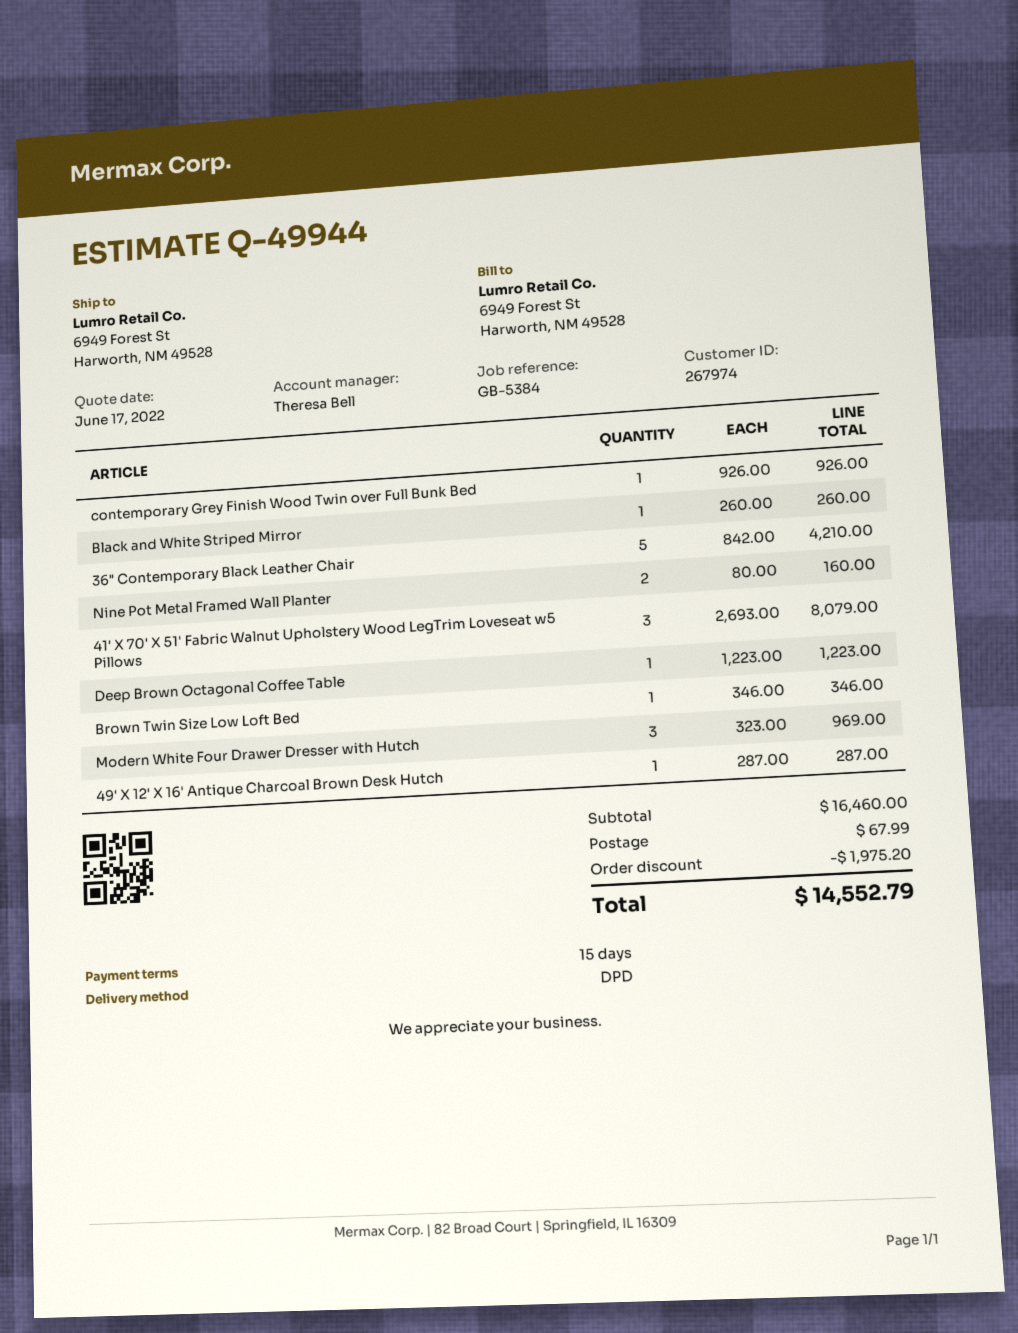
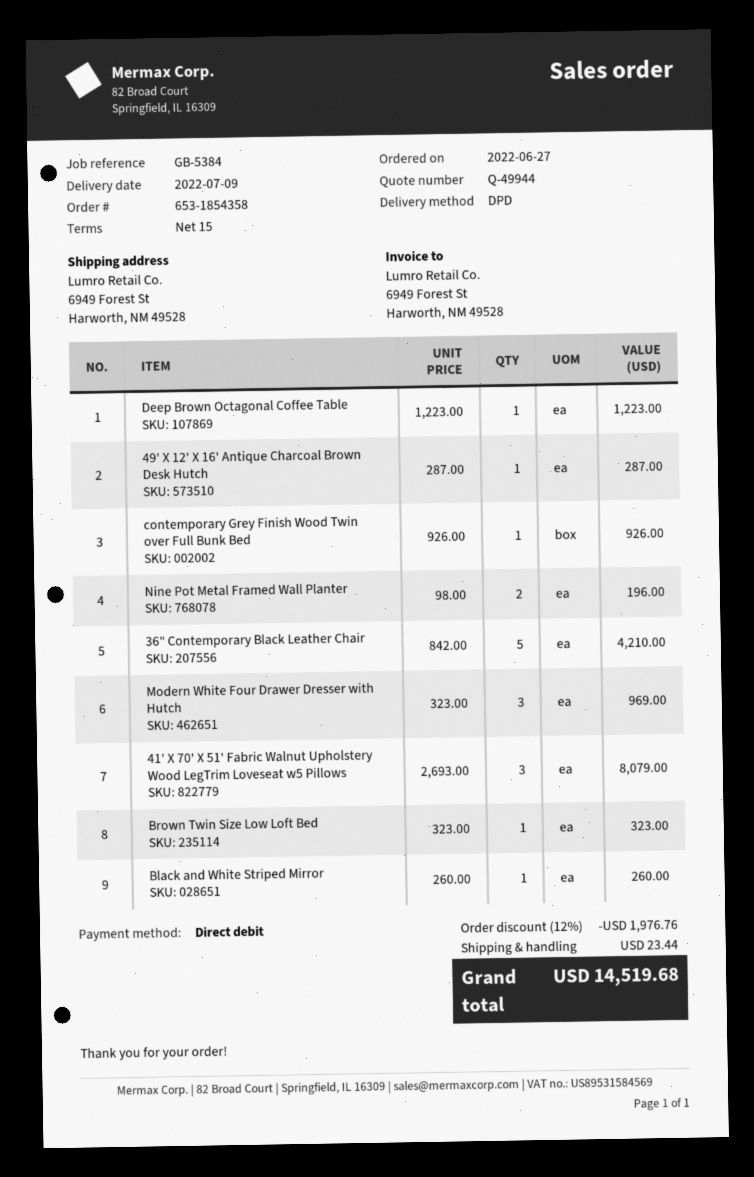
Nine Pot Metal Framed Wall Planter: 2 x 80.00 = 160.00 -> 2 x 98.00 = 196.00
Brown Twin Size Low Loft Bed: 1 x 346.00 = 346.00 -> 1 x 323.00 = 323.00
discount: 1975.20 -> 1976.76
shipping: 67.99 -> 23.44
total: 14552.79 -> 14519.68

